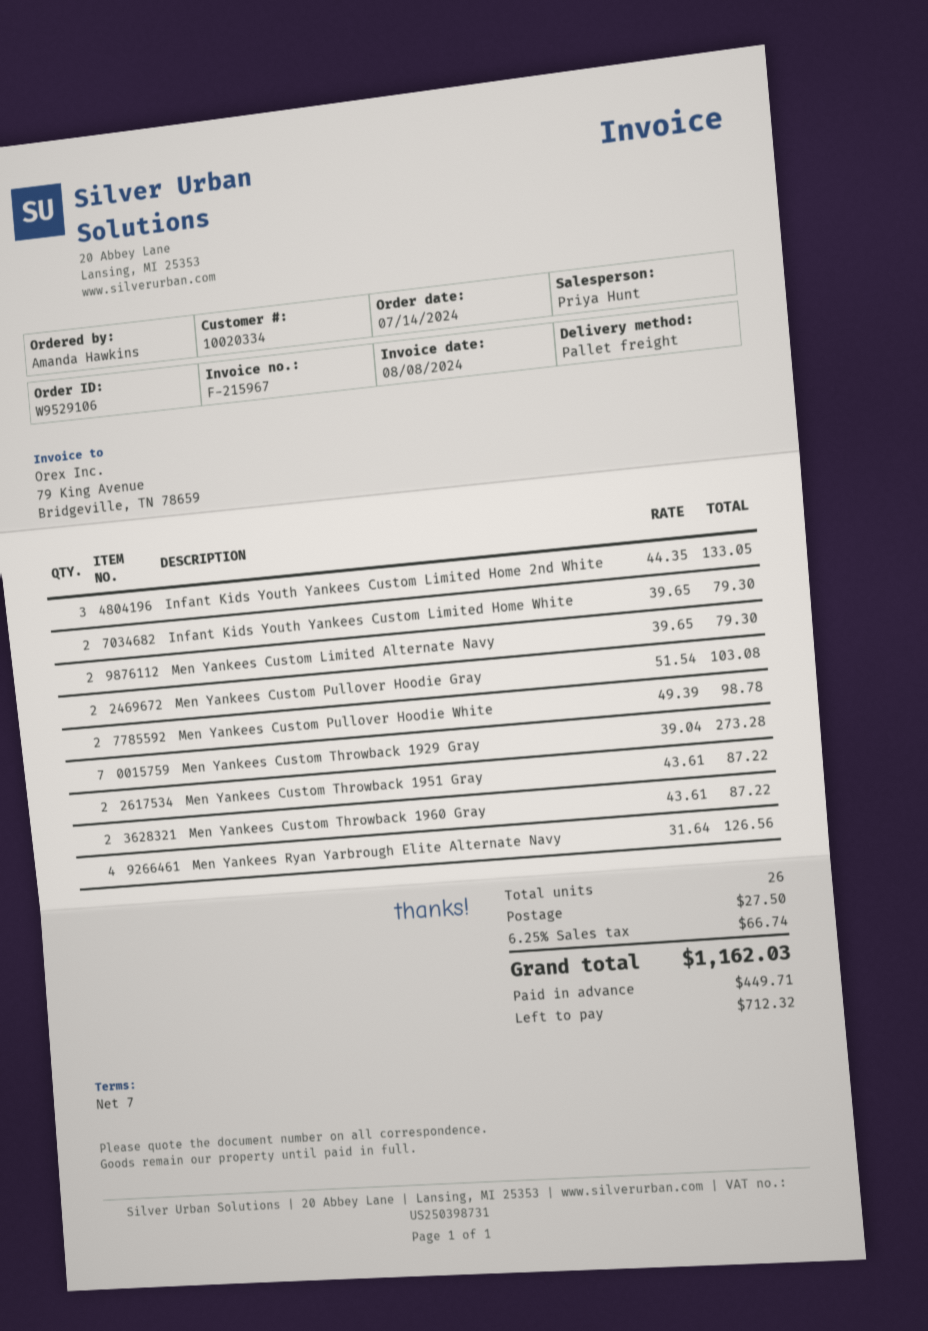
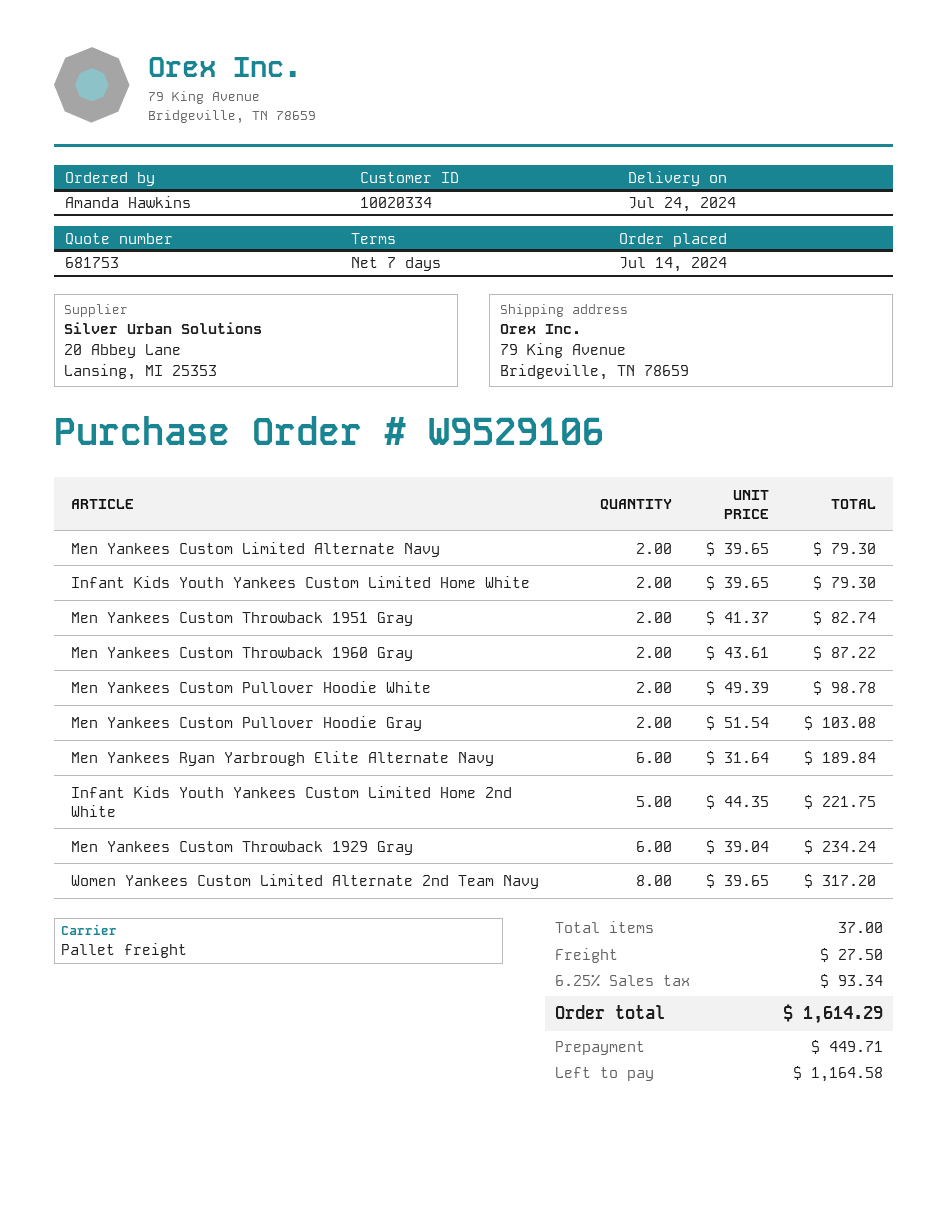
Infant Kids Youth Yankees Custom Limited Home 2nd White: 3 x 44.35 = 133.05 -> 5 x 44.35 = 221.75
Men Yankees Custom Throwback 1929 Gray: 7 x 39.04 = 273.28 -> 6 x 39.04 = 234.24
Men Yankees Custom Throwback 1951 Gray: 2 x 43.61 = 87.22 -> 2 x 41.37 = 82.74
Men Yankees Ryan Yarbrough Elite Alternate Navy: 4 x 31.64 = 126.56 -> 6 x 31.64 = 189.84
Women Yankees Custom Limited Alternate 2nd Team Navy: none -> 8 x 39.65 = 317.20
total quantity: 26 -> 37
tax: 6.25% = 66.74 -> 6.25% = 93.34
total: 1162.03 -> 1614.29
balance: 712.32 -> 1164.58

